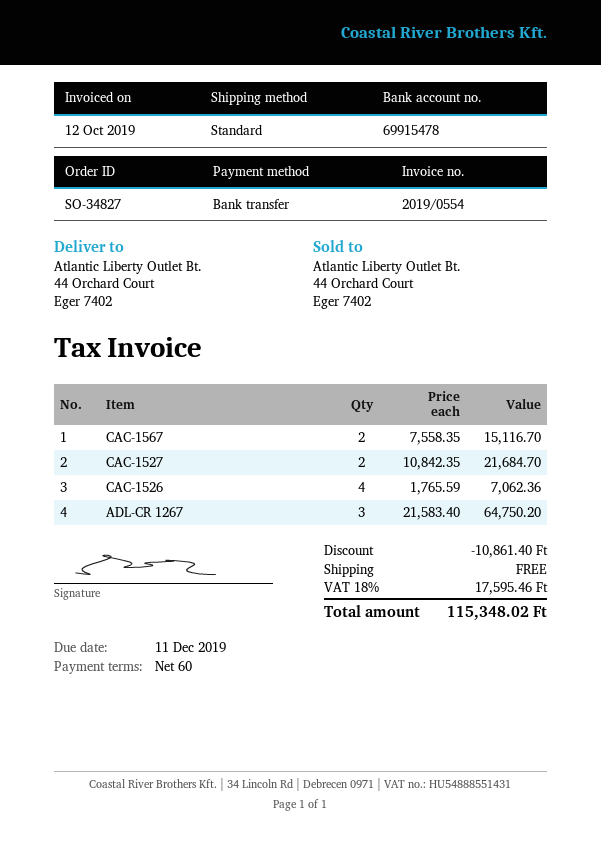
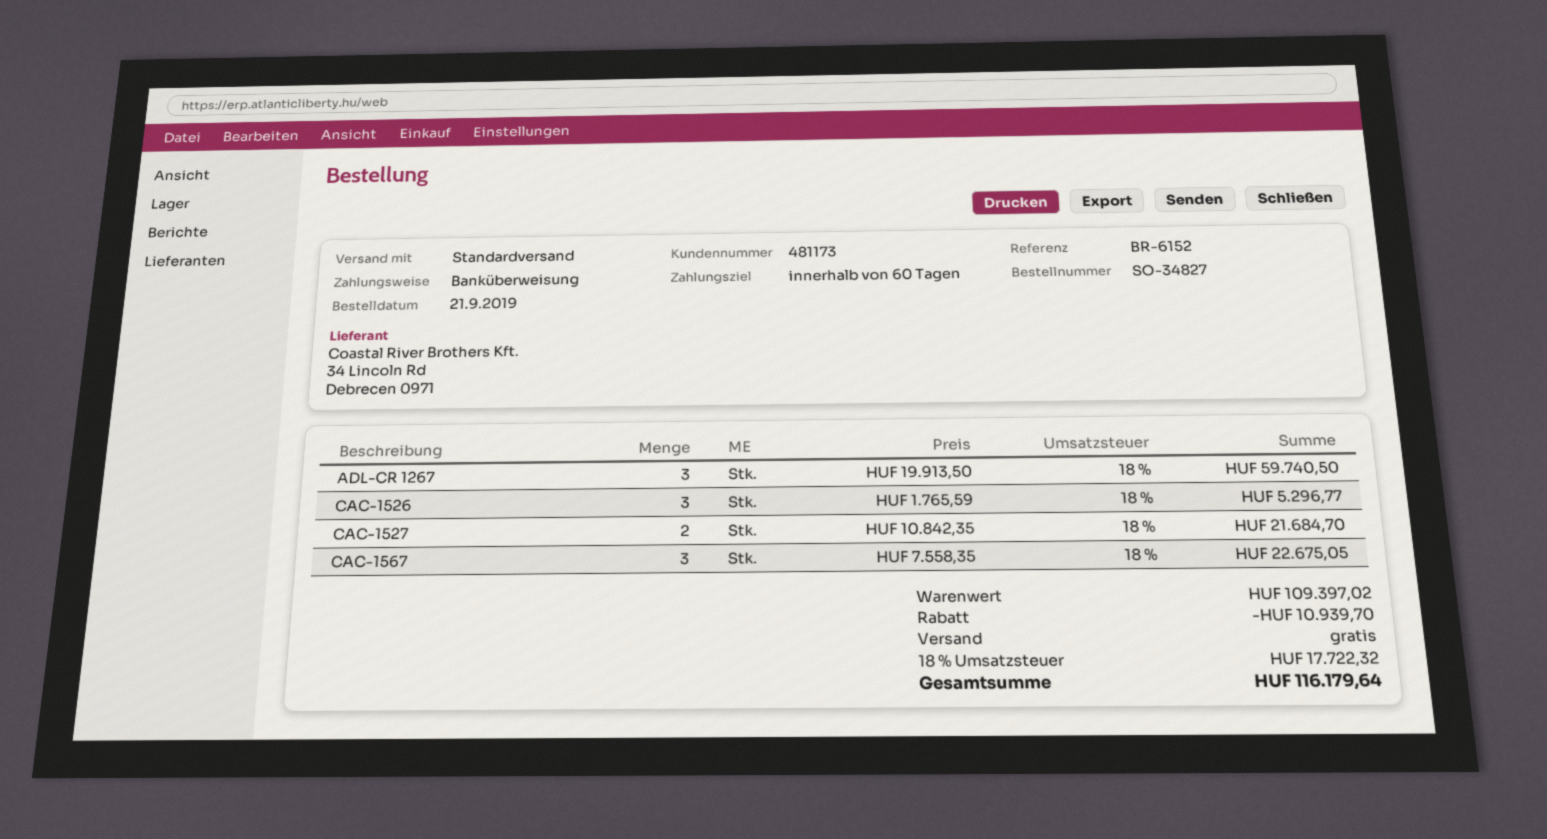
CAC-1567: 2 x 7558.35 = 15116.70 -> 3 x 7558.35 = 22675.05
CAC-1526: 4 x 1765.59 = 7062.36 -> 3 x 1765.59 = 5296.77
ADL-CR 1267: 3 x 21583.40 = 64750.20 -> 3 x 19913.50 = 59740.50
discount: 10861.40 -> 10939.70
tax: 18% = 17595.46 -> 18% = 17722.32
total: 115348.02 -> 116179.64

